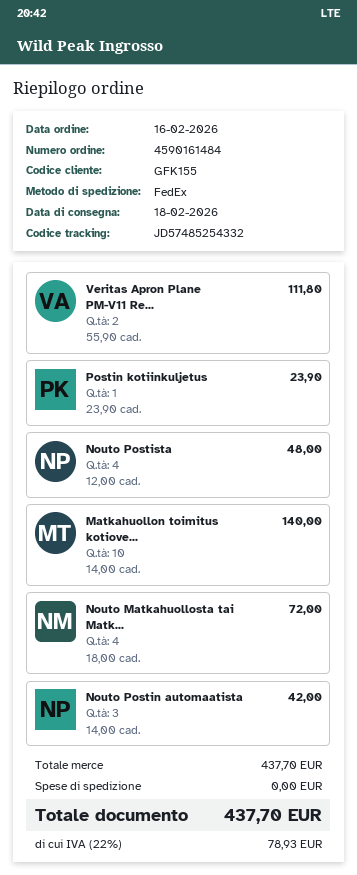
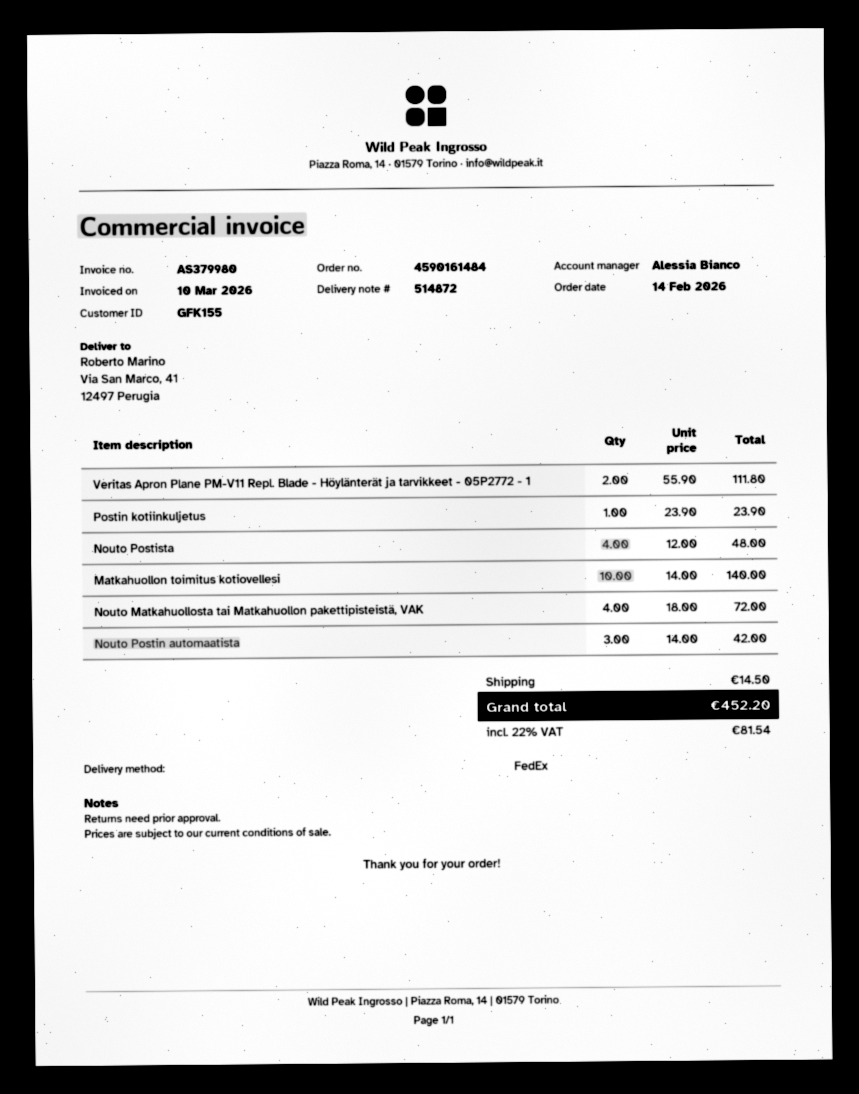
order date: 2026-02-16 -> 2026-02-14
shipping: 0.00 -> 14.50
tax: 22% = 78.93 -> 22% = 81.54
total: 437.70 -> 452.20

